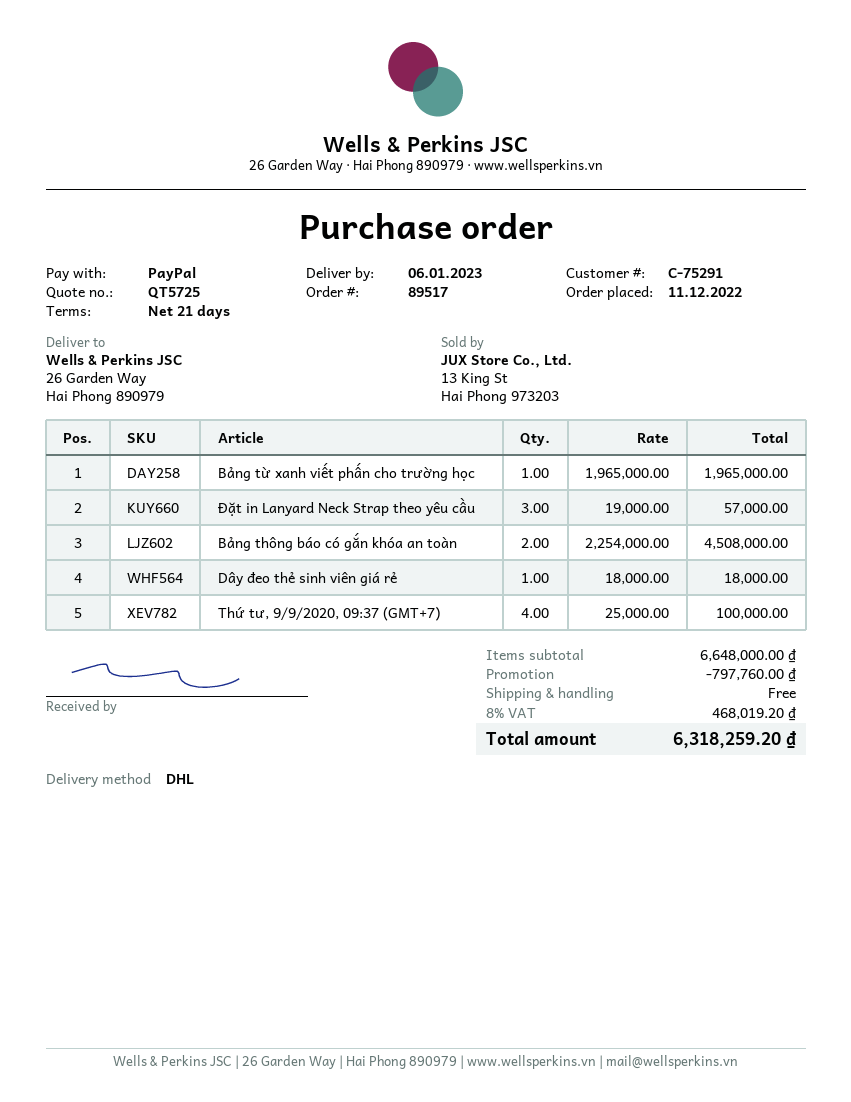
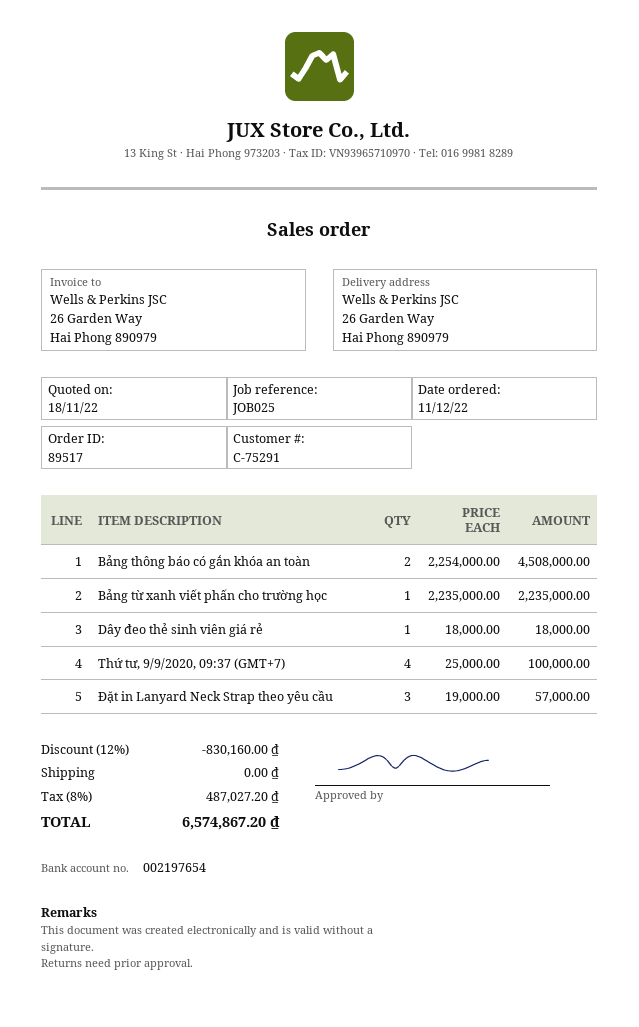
Bảng từ xanh viết phấn cho trường học: 1 x 1965000.00 = 1965000.00 -> 1 x 2235000.00 = 2235000.00
discount: 797760.00 -> 830160.00
tax: 8% = 468019.20 -> 8% = 487027.20
total: 6318259.20 -> 6574867.20

